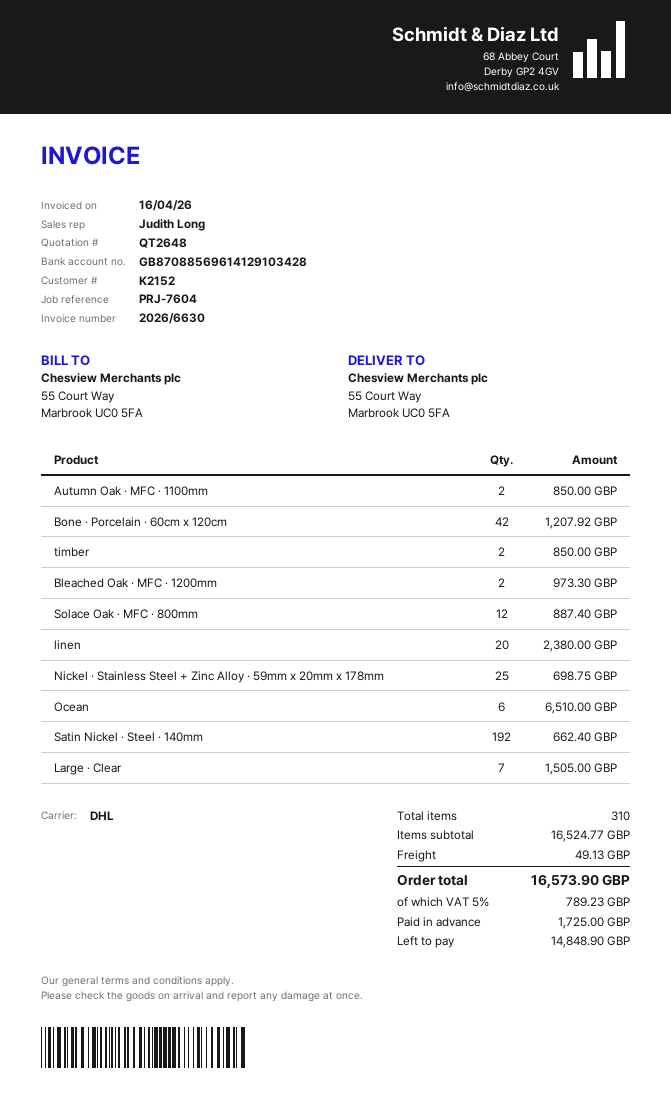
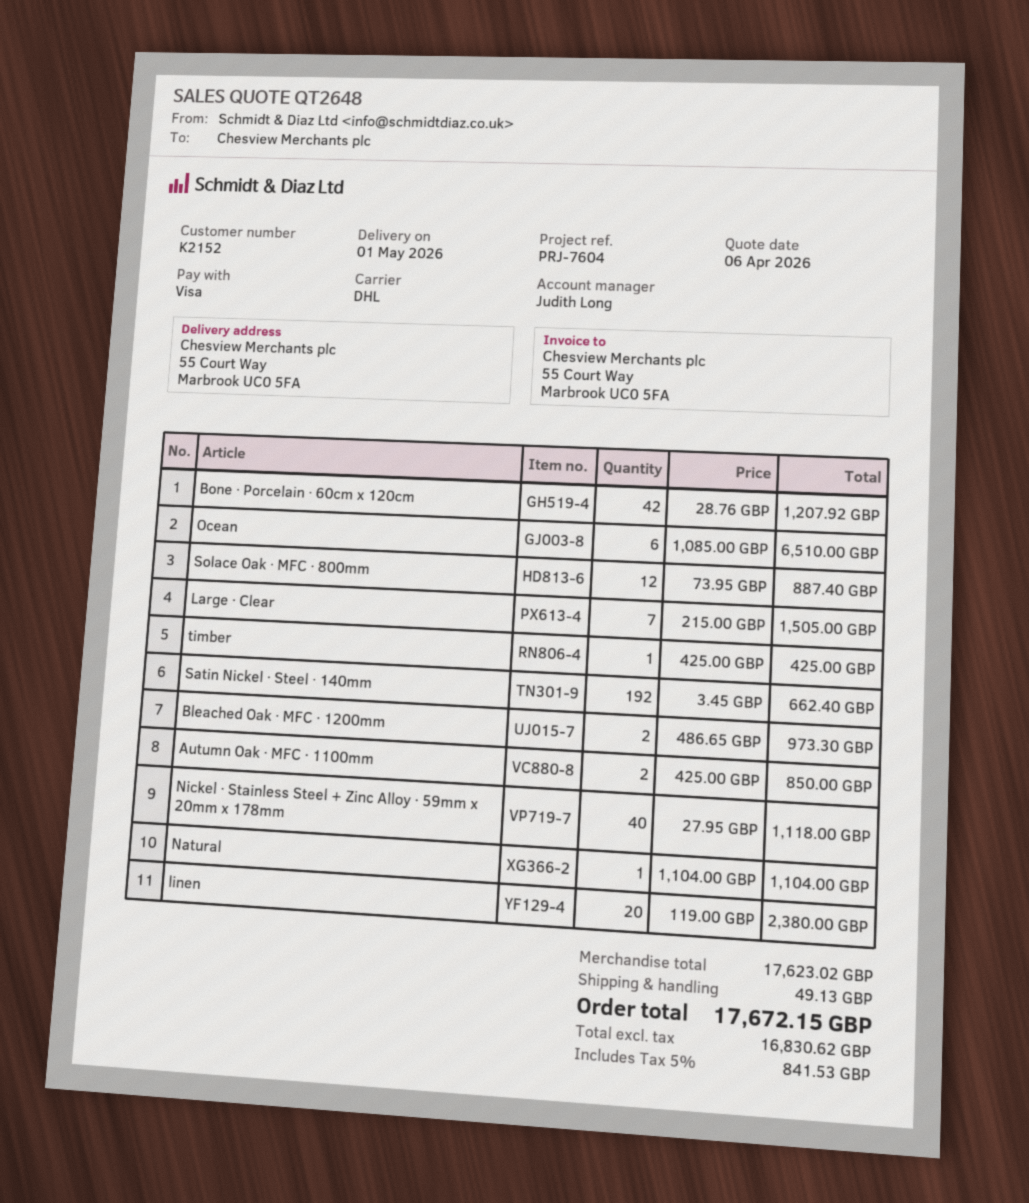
timber: 2 for 850.00 -> 1 for 425.00
Nickel · Stainless Steel + Zinc Alloy · 59mm x 20mm x 178mm: 25 for 698.75 -> 40 for 1118.00
Natural: none -> 1 for 1104.00
subtotal: 16524.77 -> 17623.02
tax: 5% = 789.23 -> 5% = 841.53
total: 16573.90 -> 17672.15

